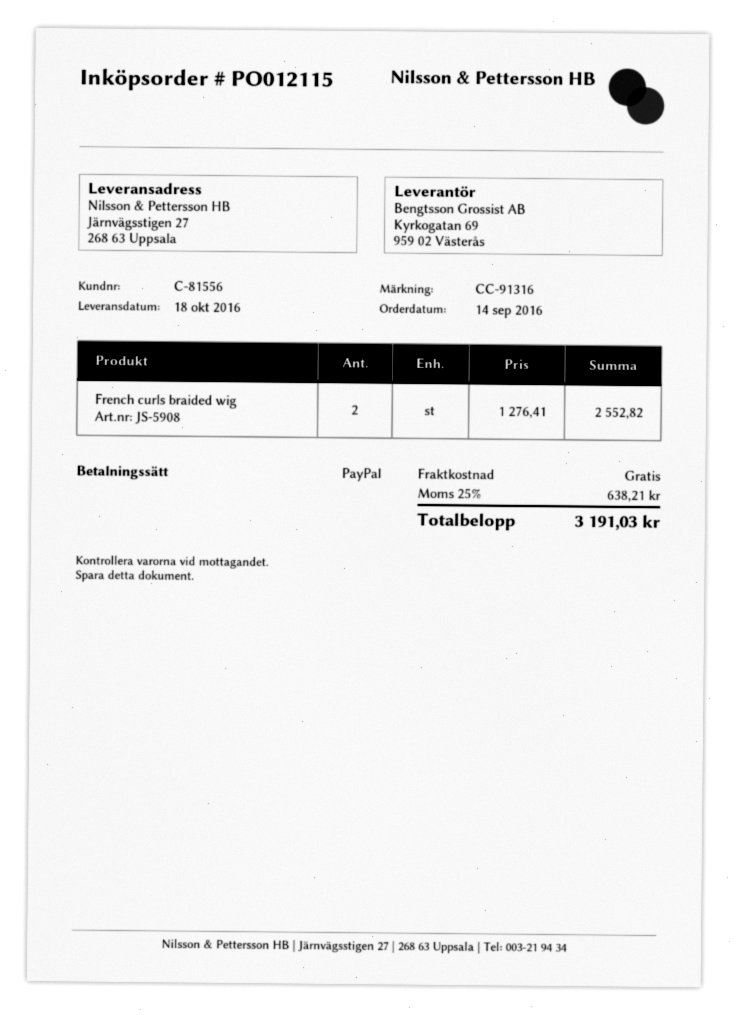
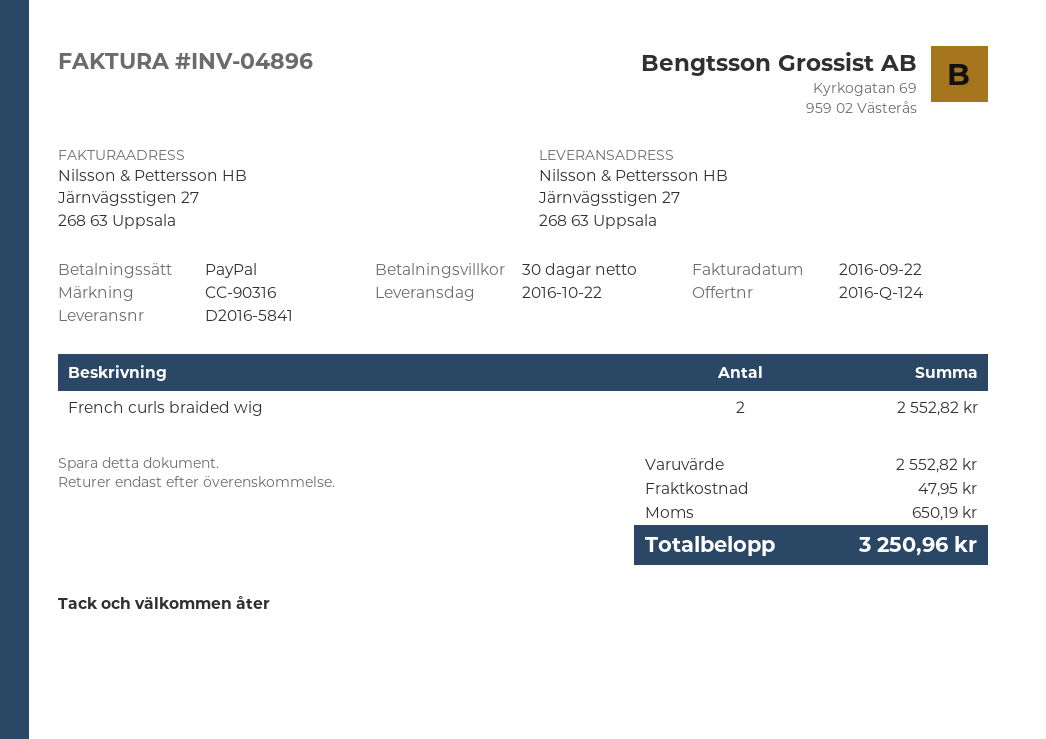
delivery date: 2016-10-18 -> 2016-10-22
reference: CC-91316 -> CC-90316
shipping: 0.00 -> 47.95
tax: 638.21 -> 650.19
total: 3191.03 -> 3250.96

